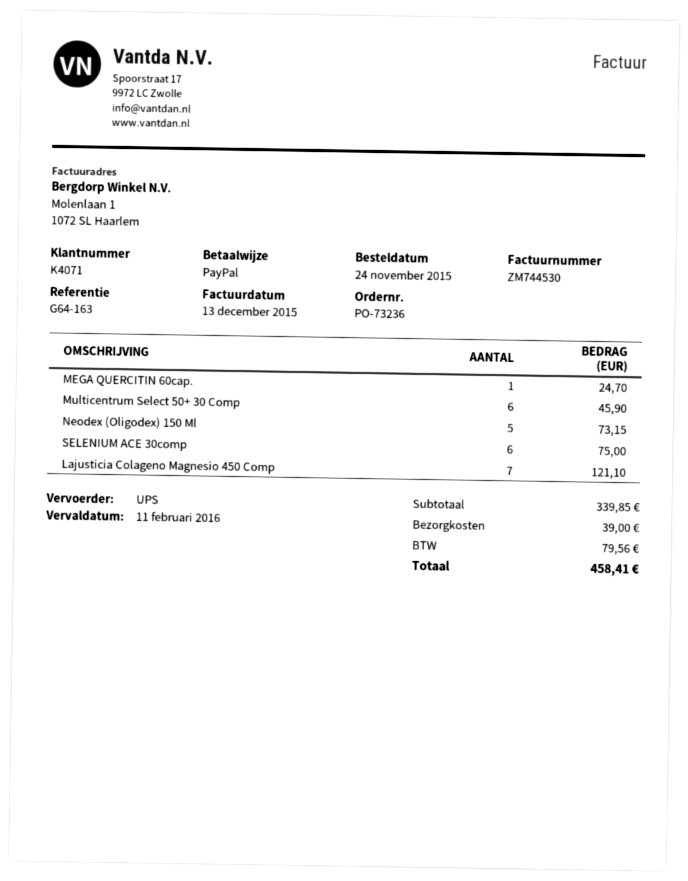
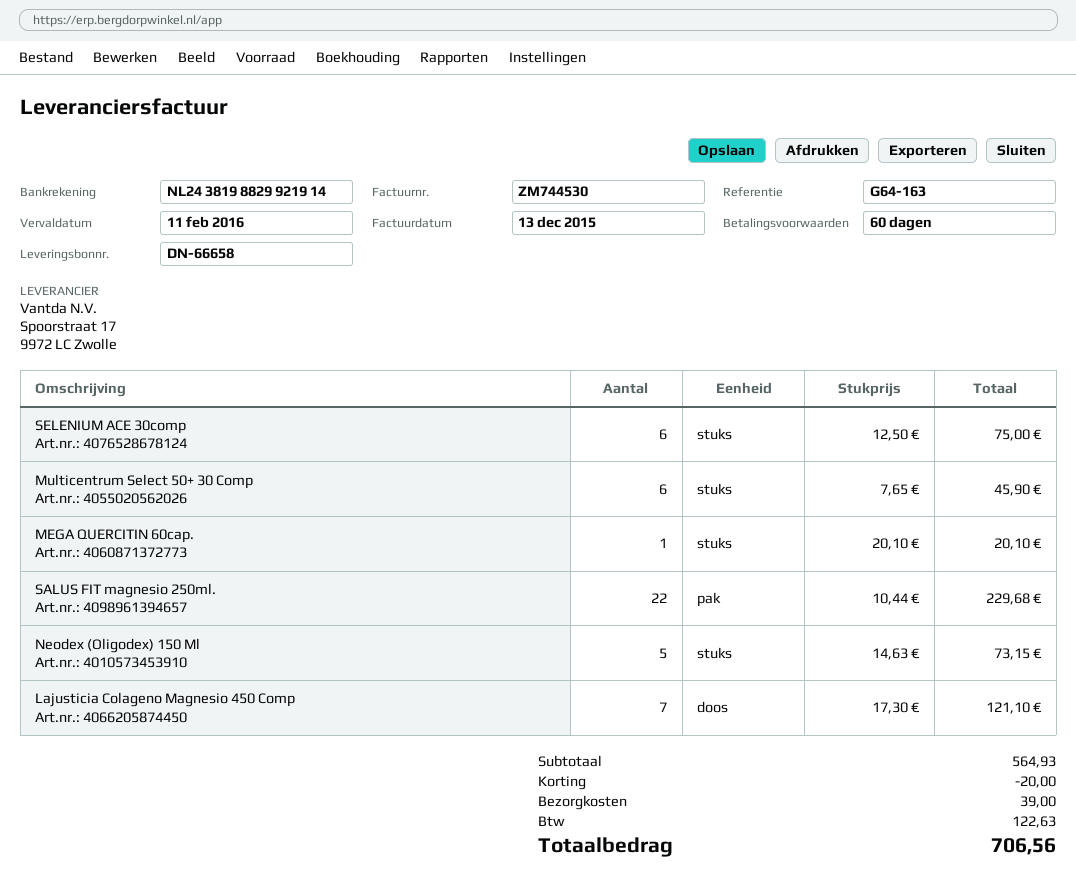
MEGA QUERCITIN 60cap.: 1 for 24.70 -> 1 for 20.10
SALUS FIT magnesio 250ml.: none -> 22 for 229.68
subtotal: 339.85 -> 564.93
discount: none -> 20.00
tax: 79.56 -> 122.63
total: 458.41 -> 706.56

